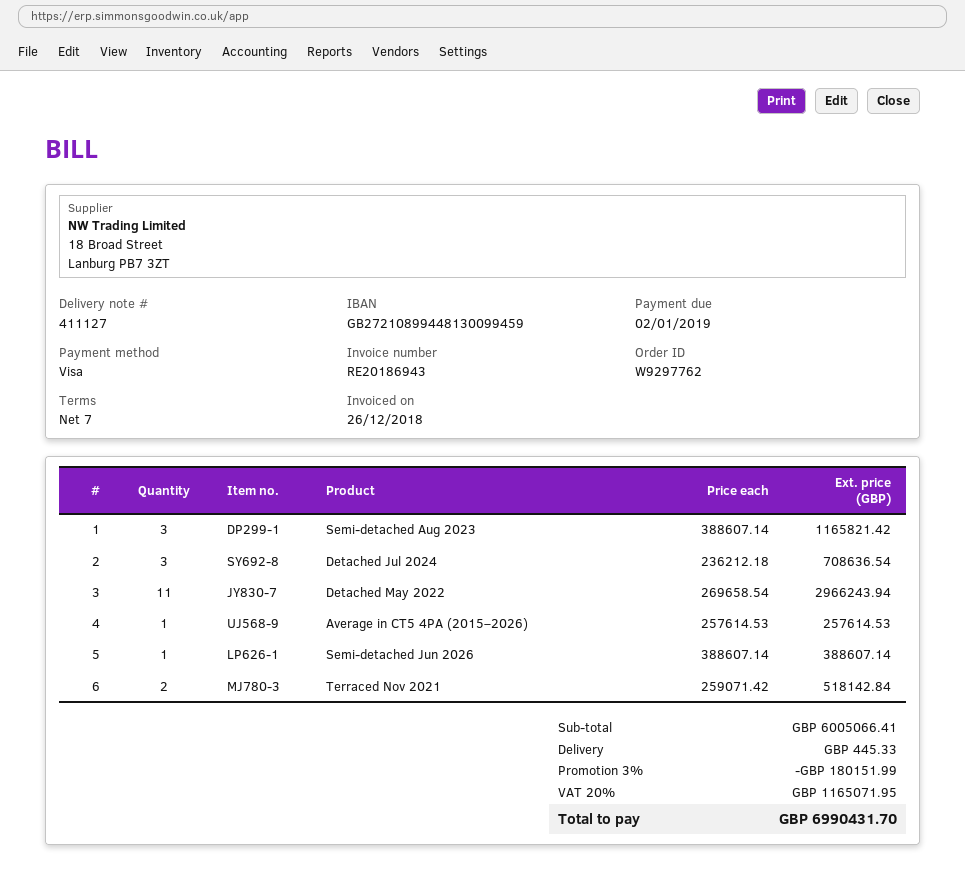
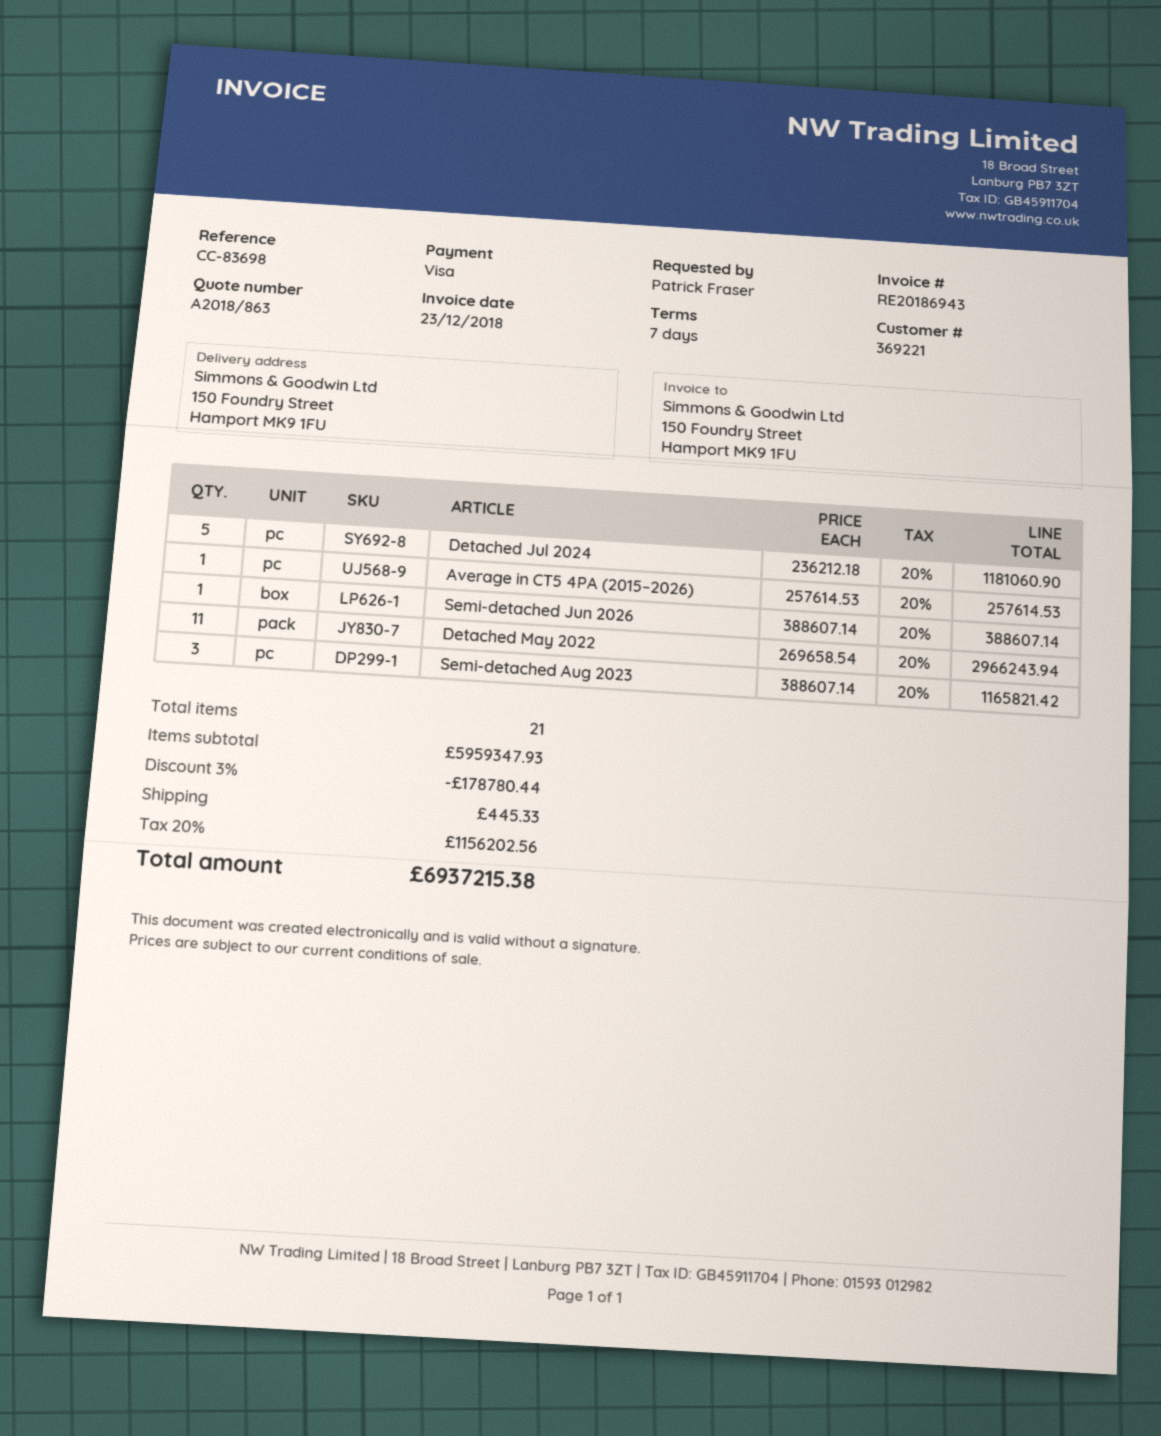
invoice date: 2018-12-26 -> 2018-12-23
Detached Jul 2024: 3 x 236212.18 = 708636.54 -> 5 x 236212.18 = 1181060.90
Terraced Nov 2021: 2 x 259071.42 = 518142.84 -> none
subtotal: 6005066.41 -> 5959347.93
discount: 3% = 180151.99 -> 3% = 178780.44
tax: 20% = 1165071.95 -> 20% = 1156202.56
total: 6990431.70 -> 6937215.38

